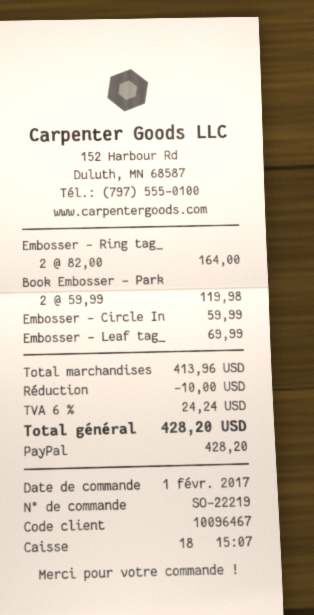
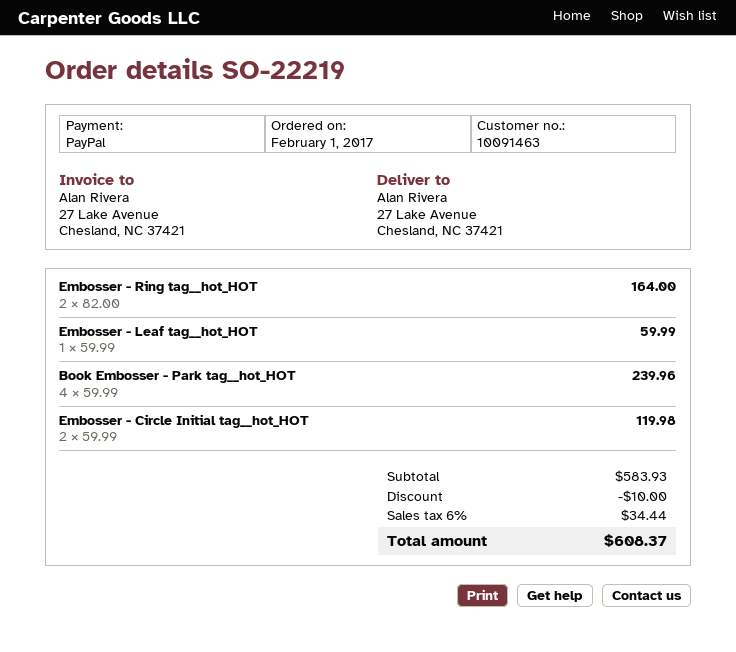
customer number: 10096467 -> 10091463
Book Embosser - Park: 2 x 59.99 = 119.98 -> 4 x 59.99 = 239.96
Embosser - Circle In: 1 x 59.99 = 59.99 -> 2 x 59.99 = 119.98
Embosser - Leaf tag_: 1 x 69.99 = 69.99 -> 1 x 59.99 = 59.99
subtotal: 413.96 -> 583.93
tax: 6% = 24.24 -> 6% = 34.44
total: 428.20 -> 608.37

